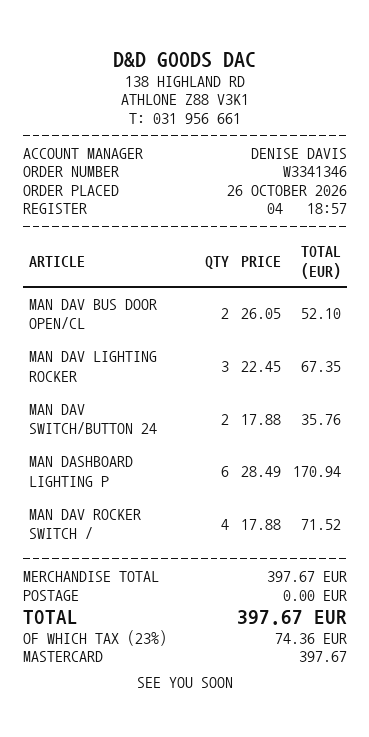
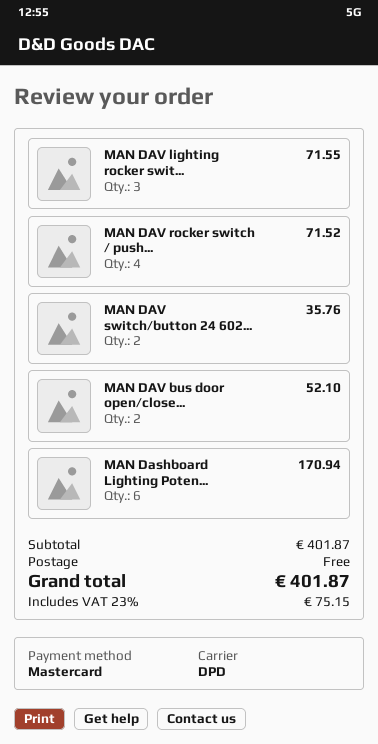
MAN DAV LIGHTING ROCKER: 3 for 67.35 -> 3 for 71.55
subtotal: 397.67 -> 401.87
tax: 23% = 74.36 -> 23% = 75.15
total: 397.67 -> 401.87

